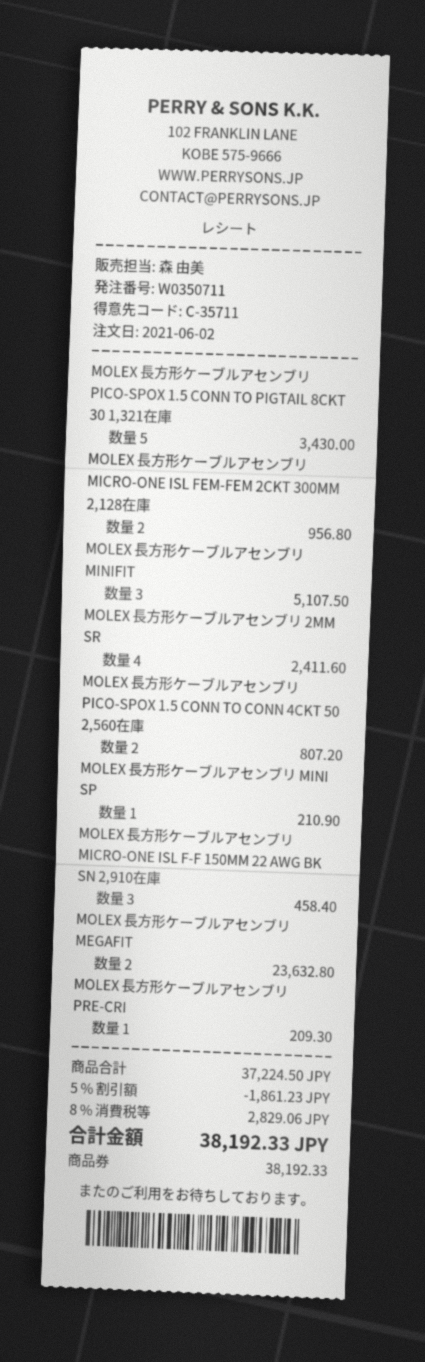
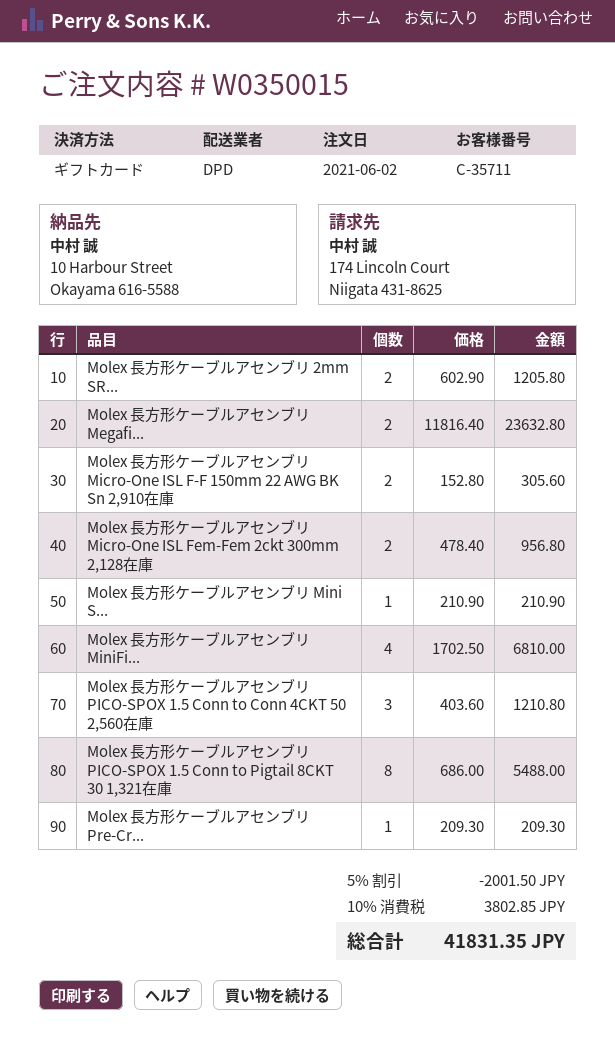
order number: W0350711 -> W0350015
MOLEX 長方形ケーブルアセンブリ PICO-SPOX 1.5 CONN TO PIGTAIL 8CKT 30 1,321在庫: 5 for 3430.00 -> 8 for 5488.00
MOLEX 長方形ケーブルアセンブリ MINIFIT: 3 for 5107.50 -> 4 for 6810.00
MOLEX 長方形ケーブルアセンブリ 2MM SR: 4 for 2411.60 -> 2 for 1205.80
MOLEX 長方形ケーブルアセンブリ PICO-SPOX 1.5 CONN TO CONN 4CKT 50 2,560在庫: 2 for 807.20 -> 3 for 1210.80
MOLEX 長方形ケーブルアセンブリ MICRO-ONE ISL F-F 150MM 22 AWG BK SN 2,910在庫: 3 for 458.40 -> 2 for 305.60
discount: 5% = 1861.23 -> 5% = 2001.50
tax: 8% = 2829.06 -> 10% = 3802.85
total: 38192.33 -> 41831.35

